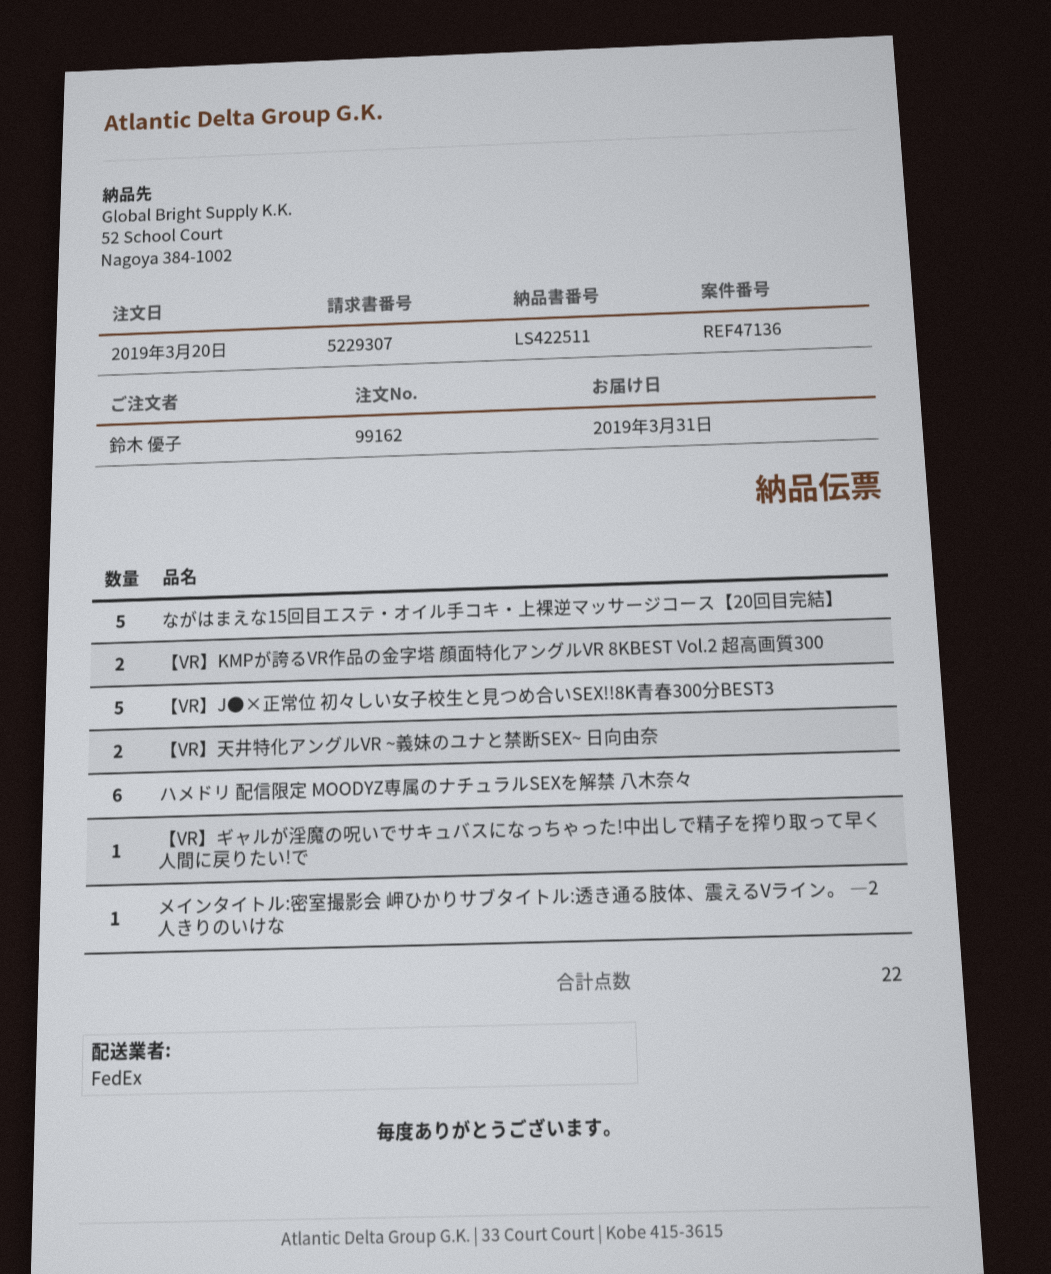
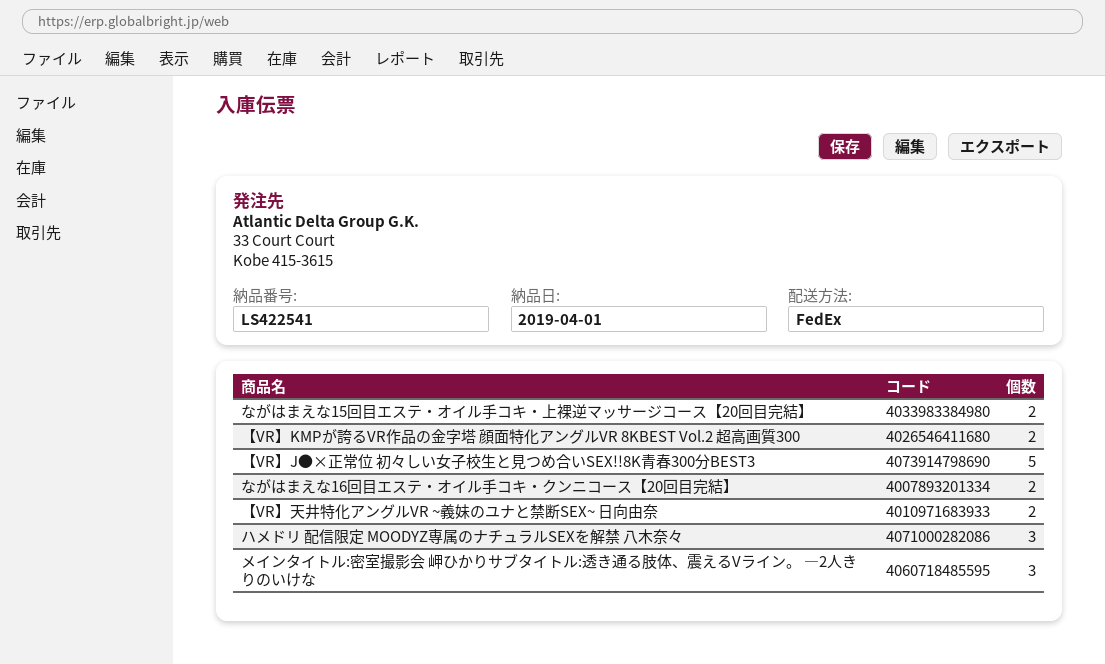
delivery note number: LS422511 -> LS422541
delivery date: 2019-03-31 -> 2019-04-01
ながはまえな15回目エステ・オイル手コキ・上裸逆マッサージコース【20回目完結】: 5 -> 2
ハメドリ 配信限定 MOODYZ専属のナチュラルSEXを解禁 八木奈々: 6 -> 3
【VR】ギャルが淫魔の呪いでサキュバスになっちゃった!中出しで精子を搾り取って早く人間に戻りたい!で: 1 -> none
メインタイトル:密室撮影会 岬ひかりサブタイトル:透き通る肢体、震えるVライン。 ―2人きりのいけな: 1 -> 3
ながはまえな16回目エステ・オイル手コキ・クンニコース【20回目完結】: none -> 2

